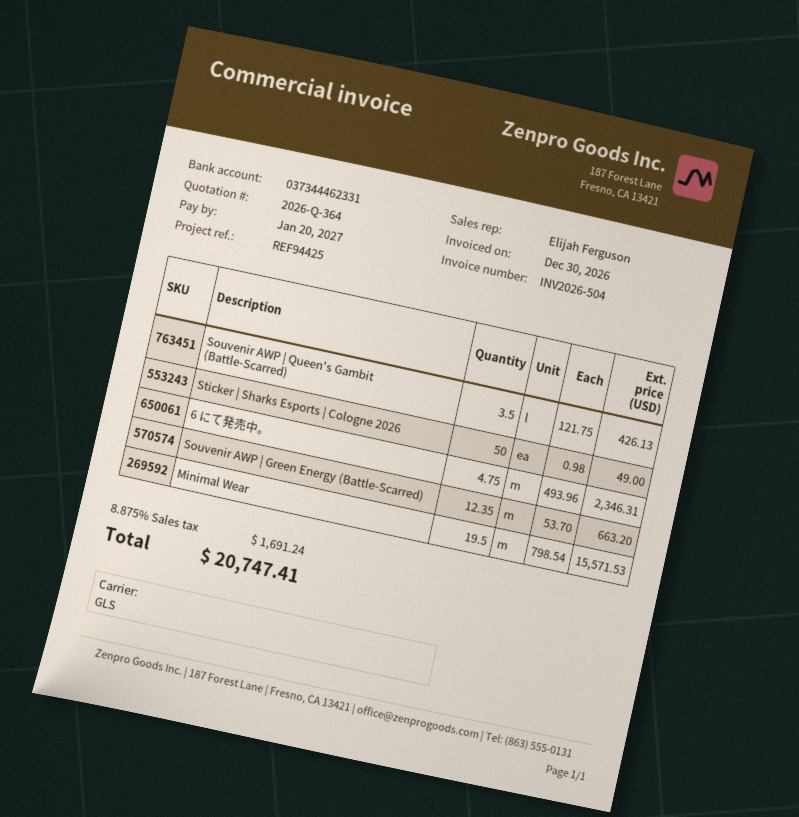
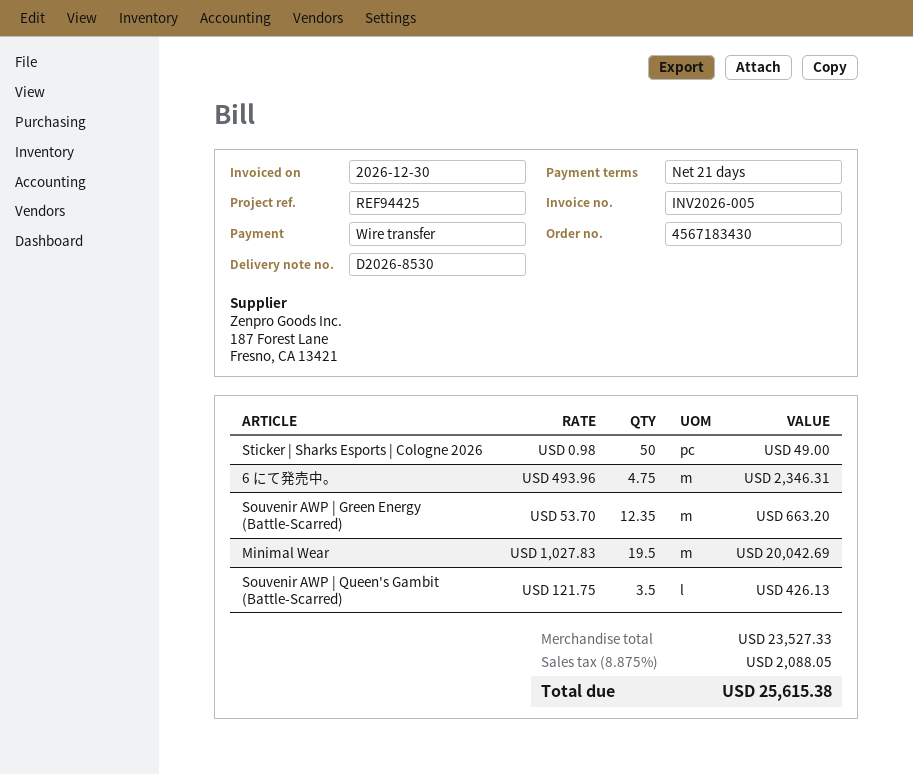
invoice number: INV2026-504 -> INV2026-005
Minimal Wear: 19.5 x 798.54 = 15571.53 -> 19.5 x 1027.83 = 20042.69
tax: 8.875% = 1691.24 -> 8.875% = 2088.05
total: 20747.41 -> 25615.38

